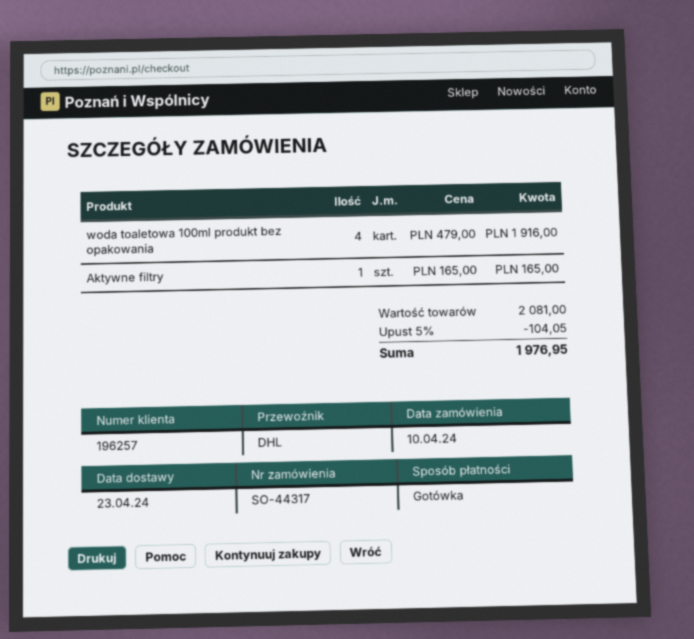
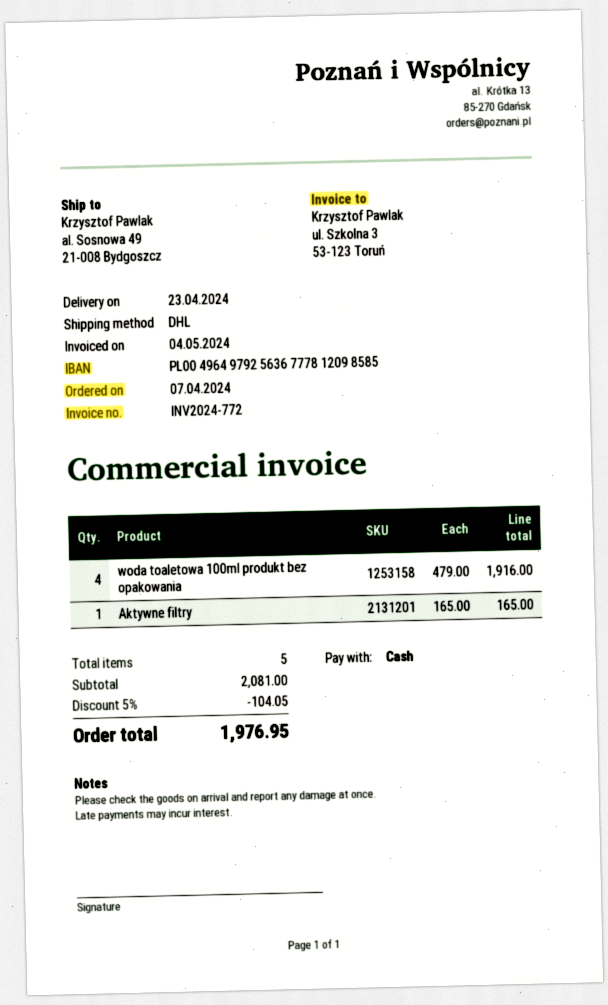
order date: 2024-04-10 -> 2024-04-07

